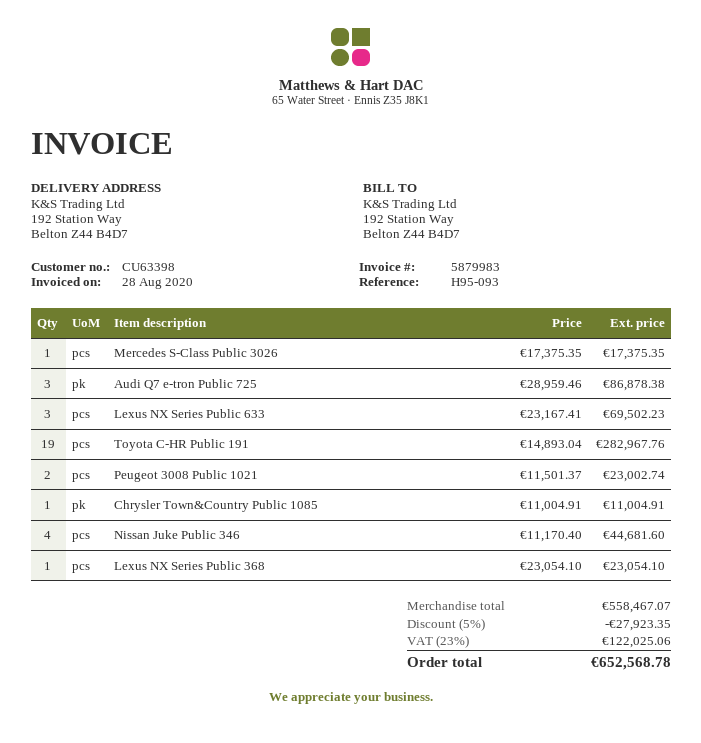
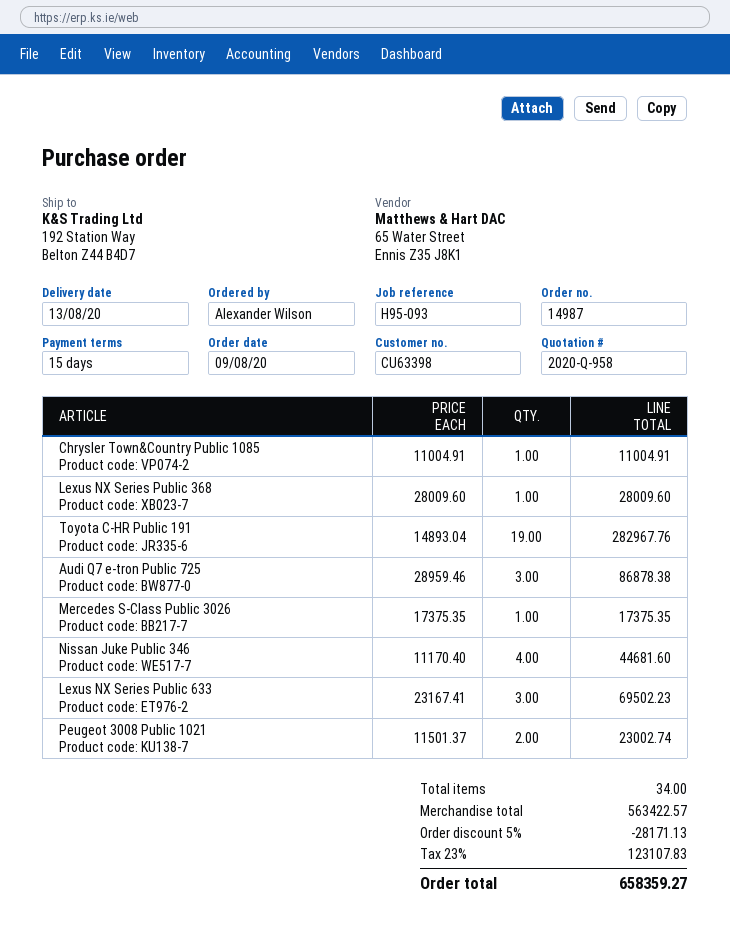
Lexus NX Series Public 368: 1 x 23054.10 = 23054.10 -> 1 x 28009.60 = 28009.60
subtotal: 558467.07 -> 563422.57
discount: 5% = 27923.35 -> 5% = 28171.13
tax: 23% = 122025.06 -> 23% = 123107.83
total: 652568.78 -> 658359.27

